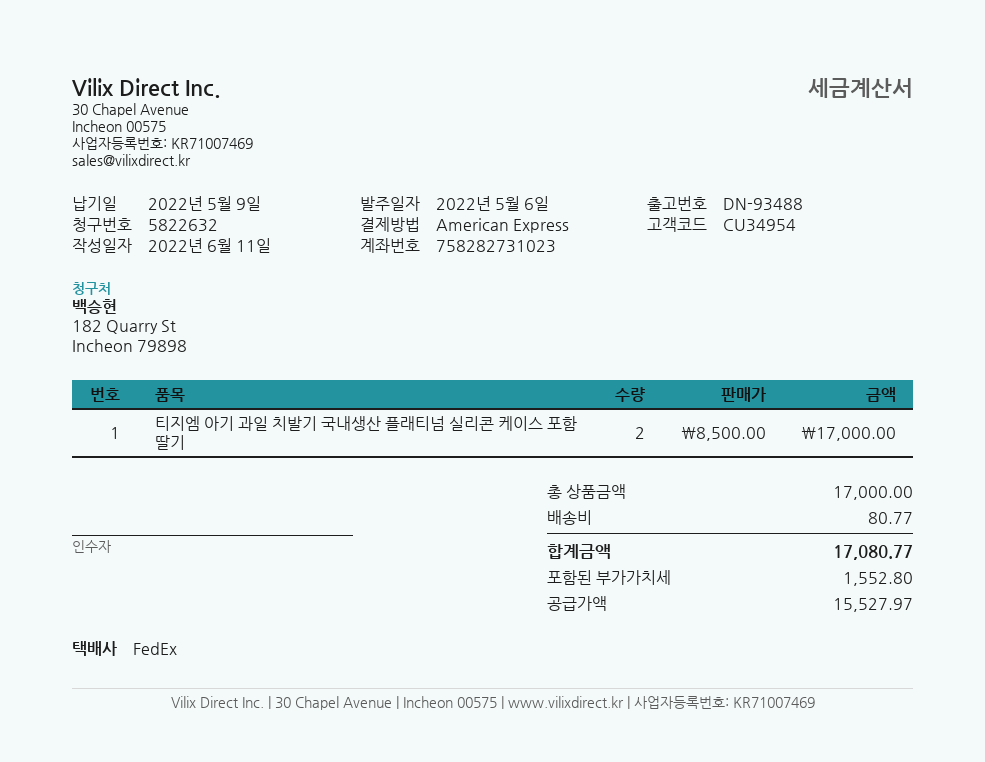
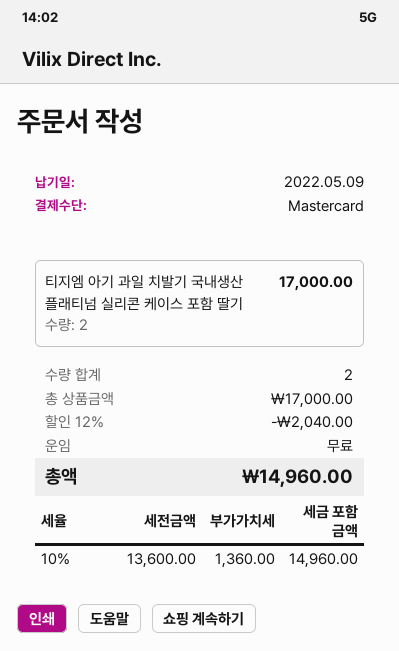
payment method: American Express -> Mastercard
discount: none -> 12% = 2040.00
shipping: 80.77 -> 0.00
net: 15527.97 -> 13600.00
tax: 1552.80 -> 1360.00
total: 17080.77 -> 14960.00

